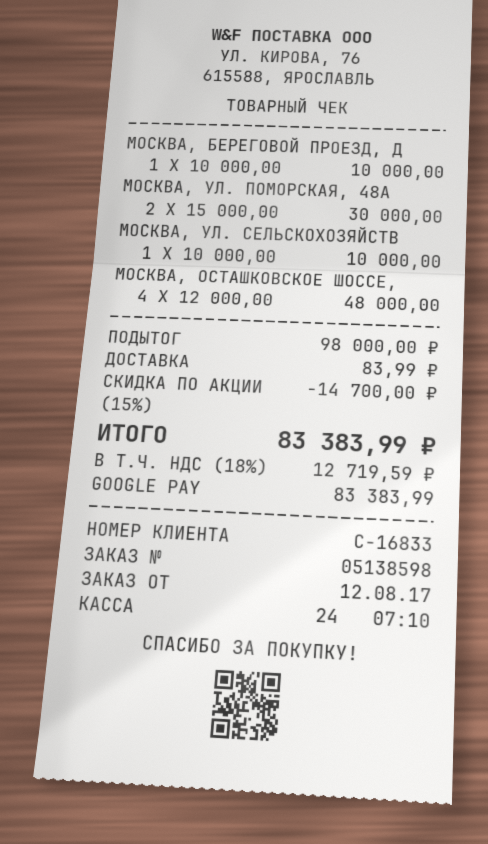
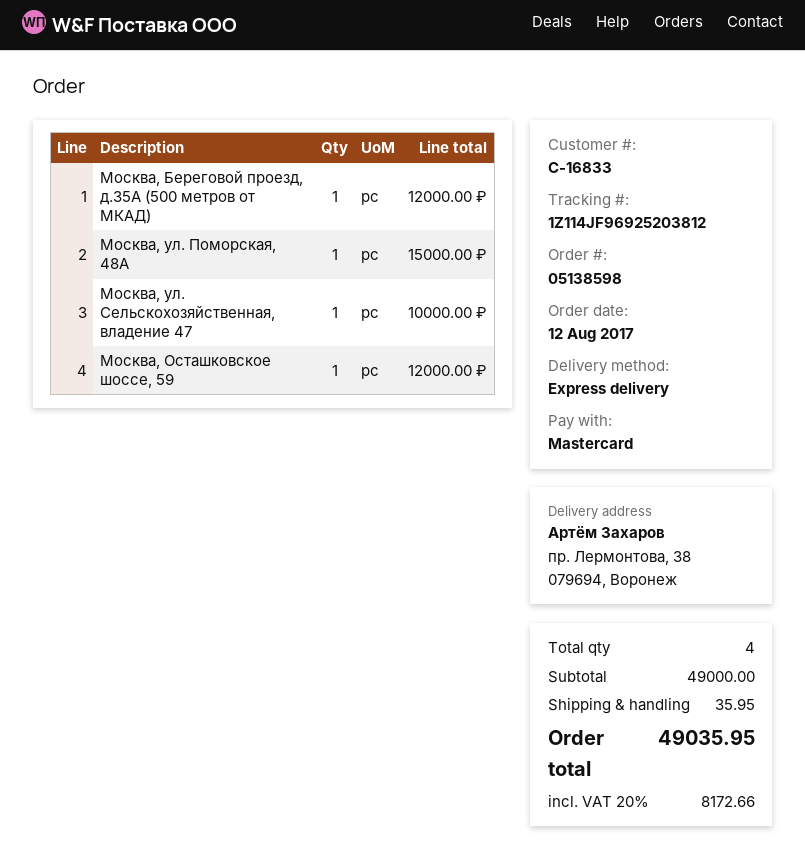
payment method: Google Pay -> Mastercard
МОСКВА, БЕРЕГОВОЙ ПРОЕЗД, Д: 1 for 10000.00 -> 1 for 12000.00
МОСКВА, УЛ. ПОМОРСКАЯ, 48А: 2 for 30000.00 -> 1 for 15000.00
МОСКВА, ОСТАШКОВСКОЕ ШОССЕ,: 4 for 48000.00 -> 1 for 12000.00
subtotal: 98000.00 -> 49000.00
discount: 15% = 14700.00 -> none
shipping: 83.99 -> 35.95
tax: 18% = 12719.59 -> 20% = 8172.66
total: 83383.99 -> 49035.95

